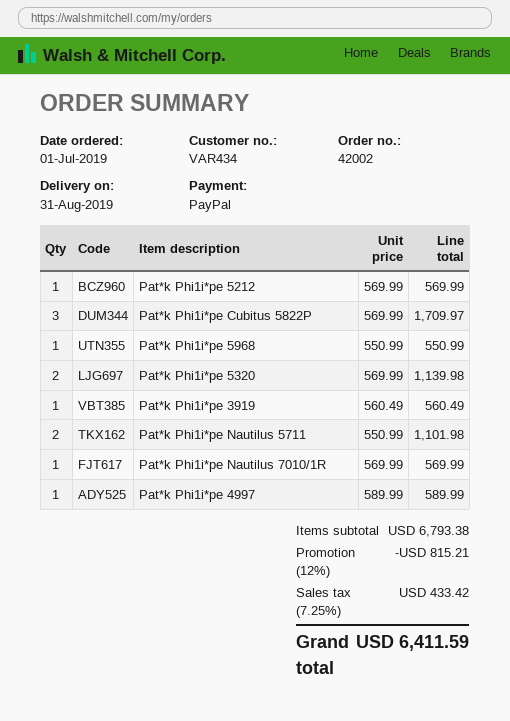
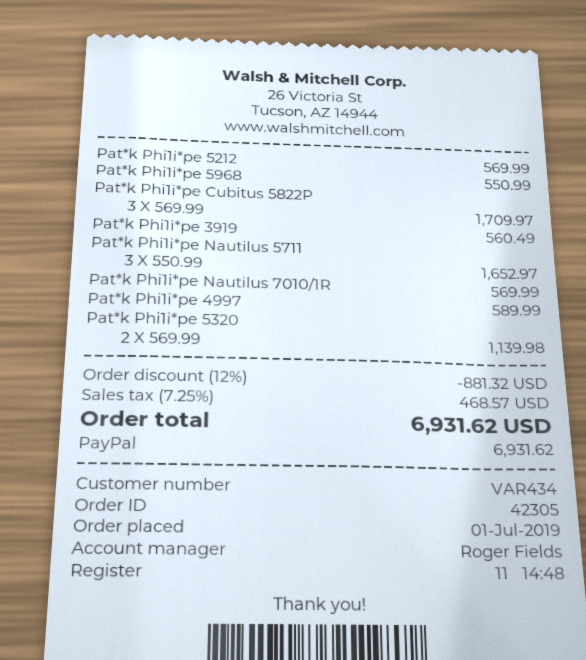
order number: 42002 -> 42305
Pat*k Phi1i*pe Nautilus 5711: 2 x 550.99 = 1101.98 -> 3 x 550.99 = 1652.97
discount: 12% = 815.21 -> 12% = 881.32
tax: 7.25% = 433.42 -> 7.25% = 468.57
total: 6411.59 -> 6931.62

